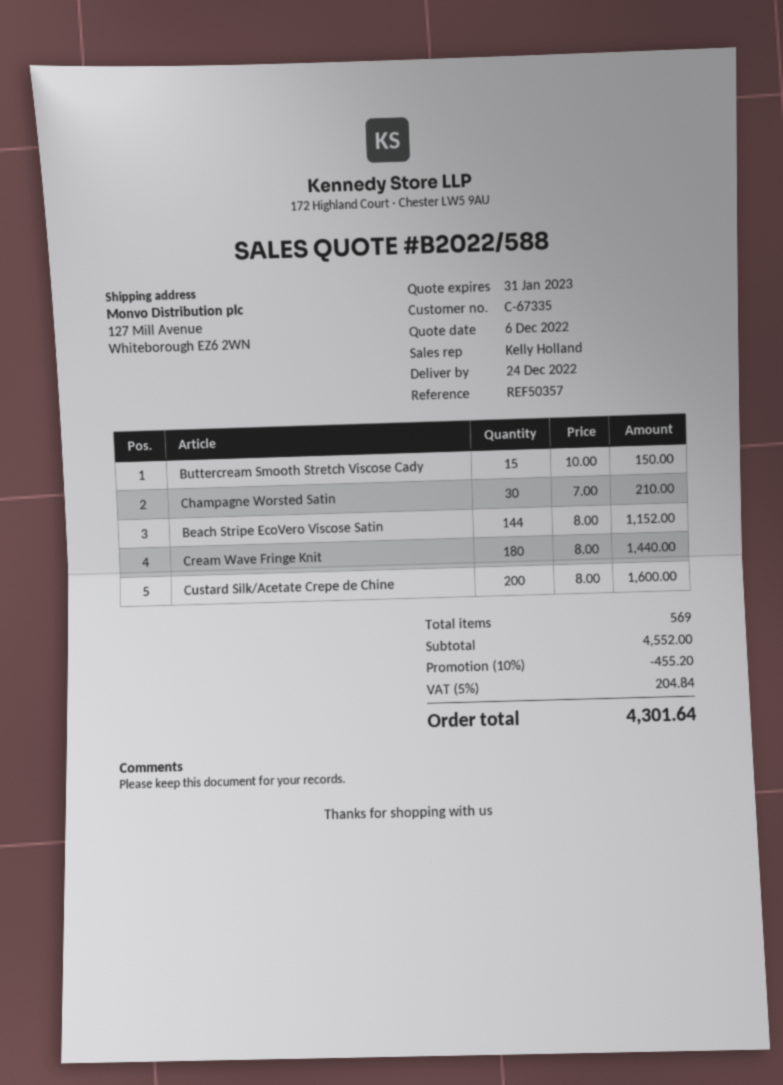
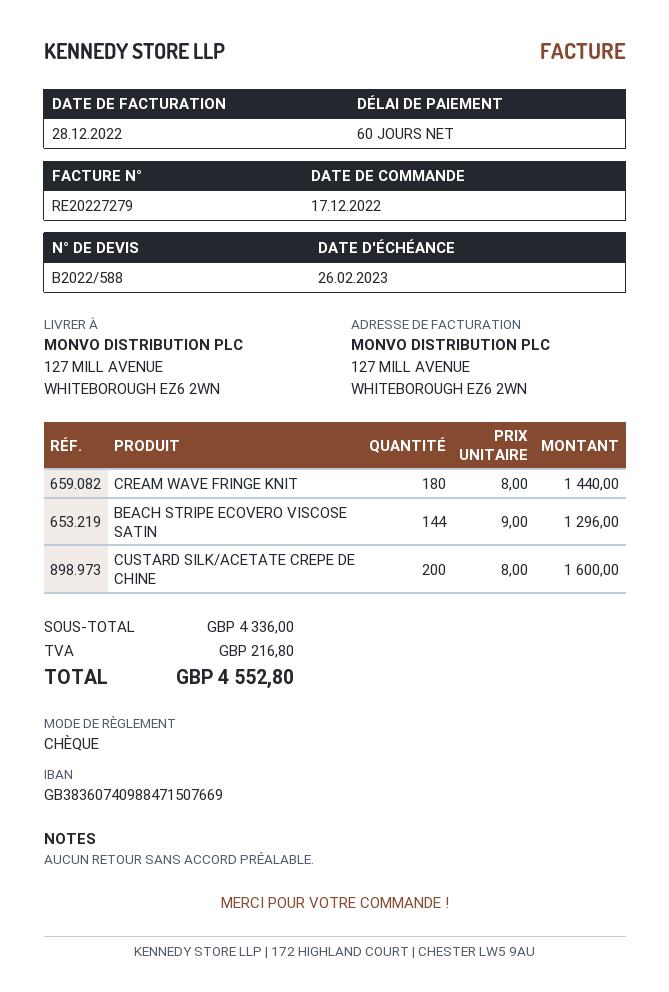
Buttercream Smooth Stretch Viscose Cady: 15 x 10.00 = 150.00 -> none
Champagne Worsted Satin: 30 x 7.00 = 210.00 -> none
Beach Stripe EcoVero Viscose Satin: 144 x 8.00 = 1152.00 -> 144 x 9.00 = 1296.00
subtotal: 4552.00 -> 4336.00
discount: 10% = 455.20 -> none
tax: 204.84 -> 216.80
total: 4301.64 -> 4552.80

